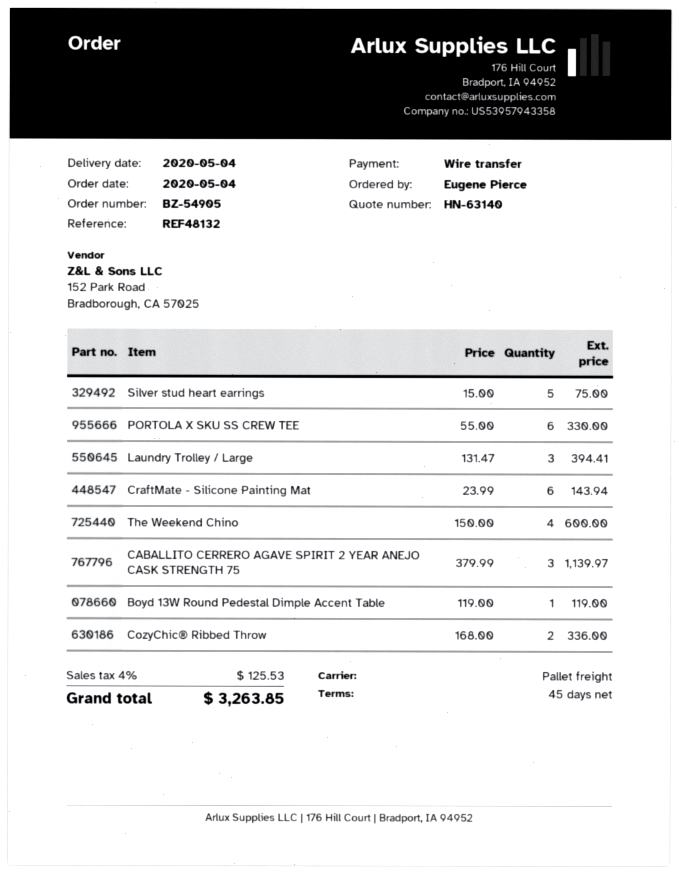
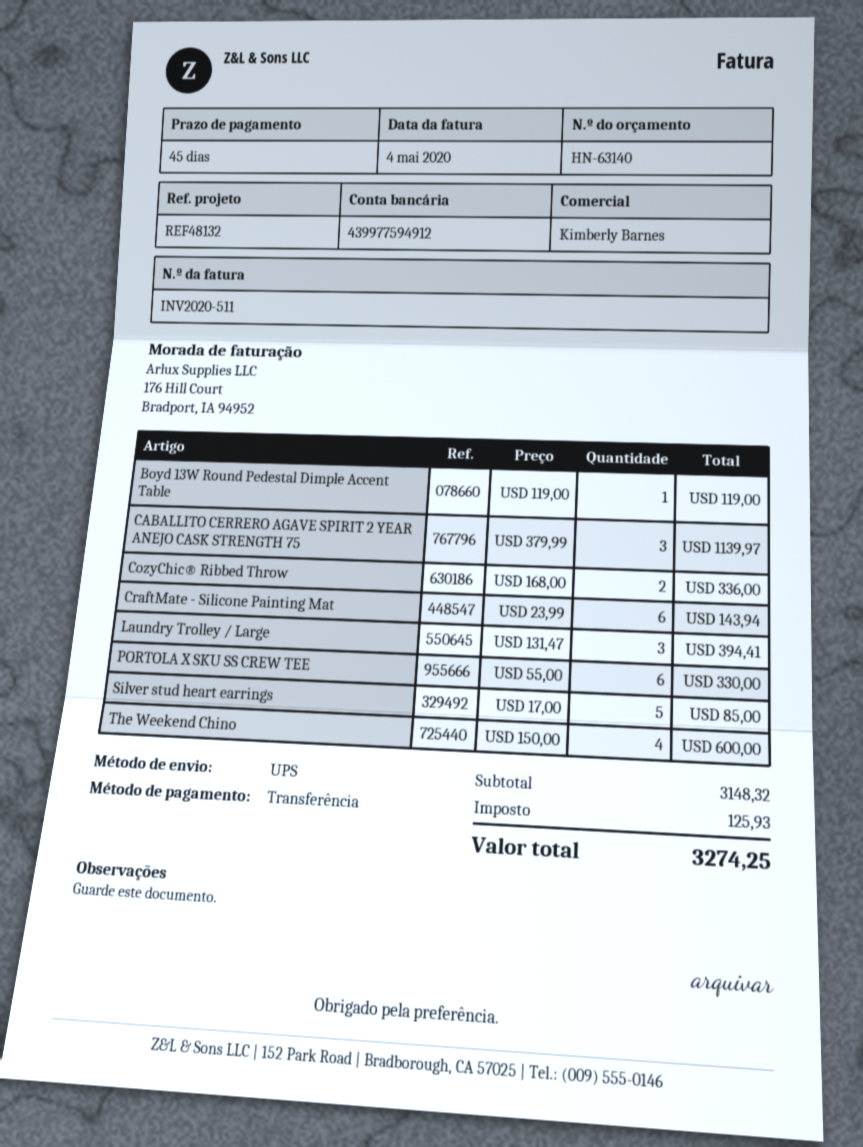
shipping method: pallet freight -> UPS
Silver stud heart earrings: 5 x 15.00 = 75.00 -> 5 x 17.00 = 85.00
tax: 125.53 -> 125.93
total: 3263.85 -> 3274.25

